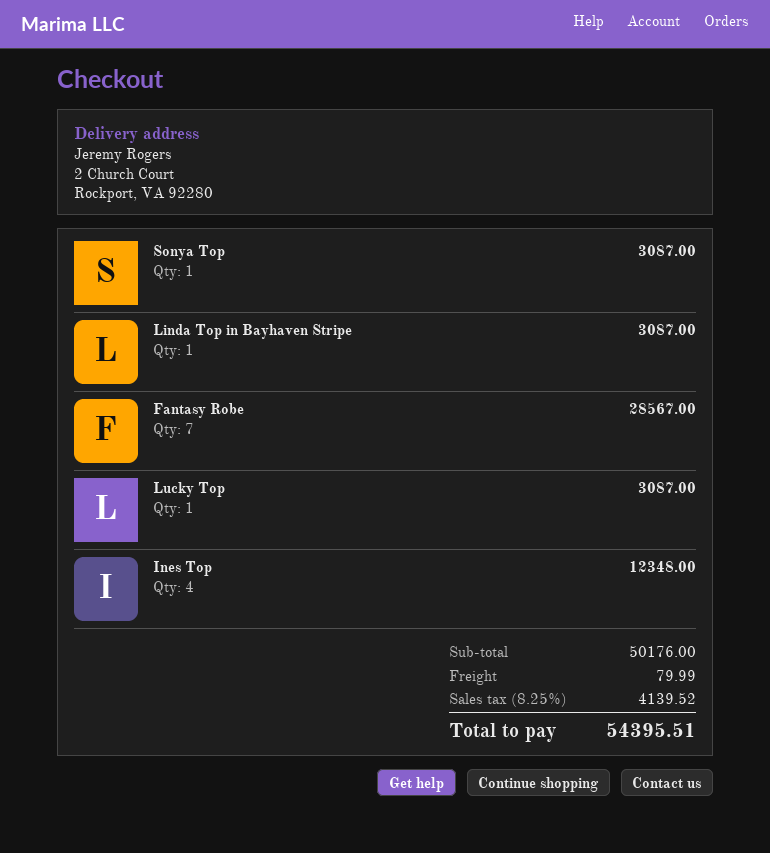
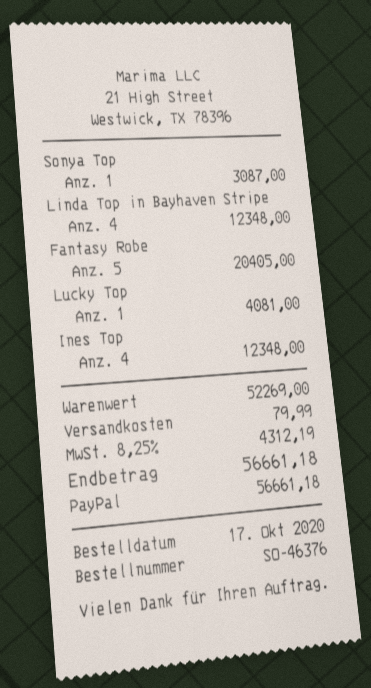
Linda Top in Bayhaven Stripe: 1 for 3087.00 -> 4 for 12348.00
Fantasy Robe: 7 for 28567.00 -> 5 for 20405.00
Lucky Top: 1 for 3087.00 -> 1 for 4081.00
subtotal: 50176.00 -> 52269.00
tax: 8.25% = 4139.52 -> 8.25% = 4312.19
total: 54395.51 -> 56661.18

